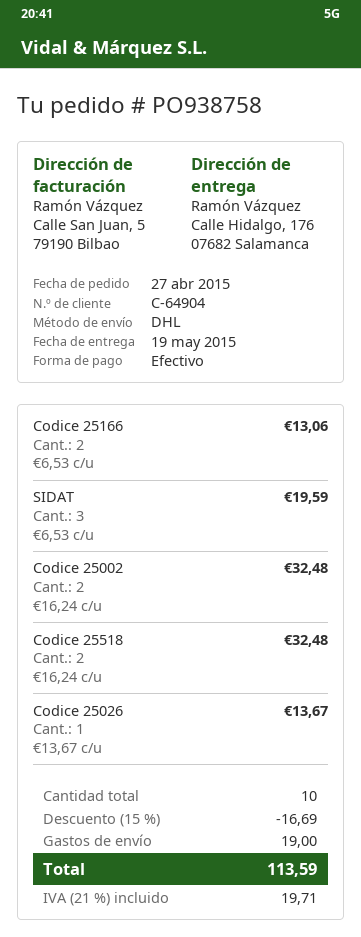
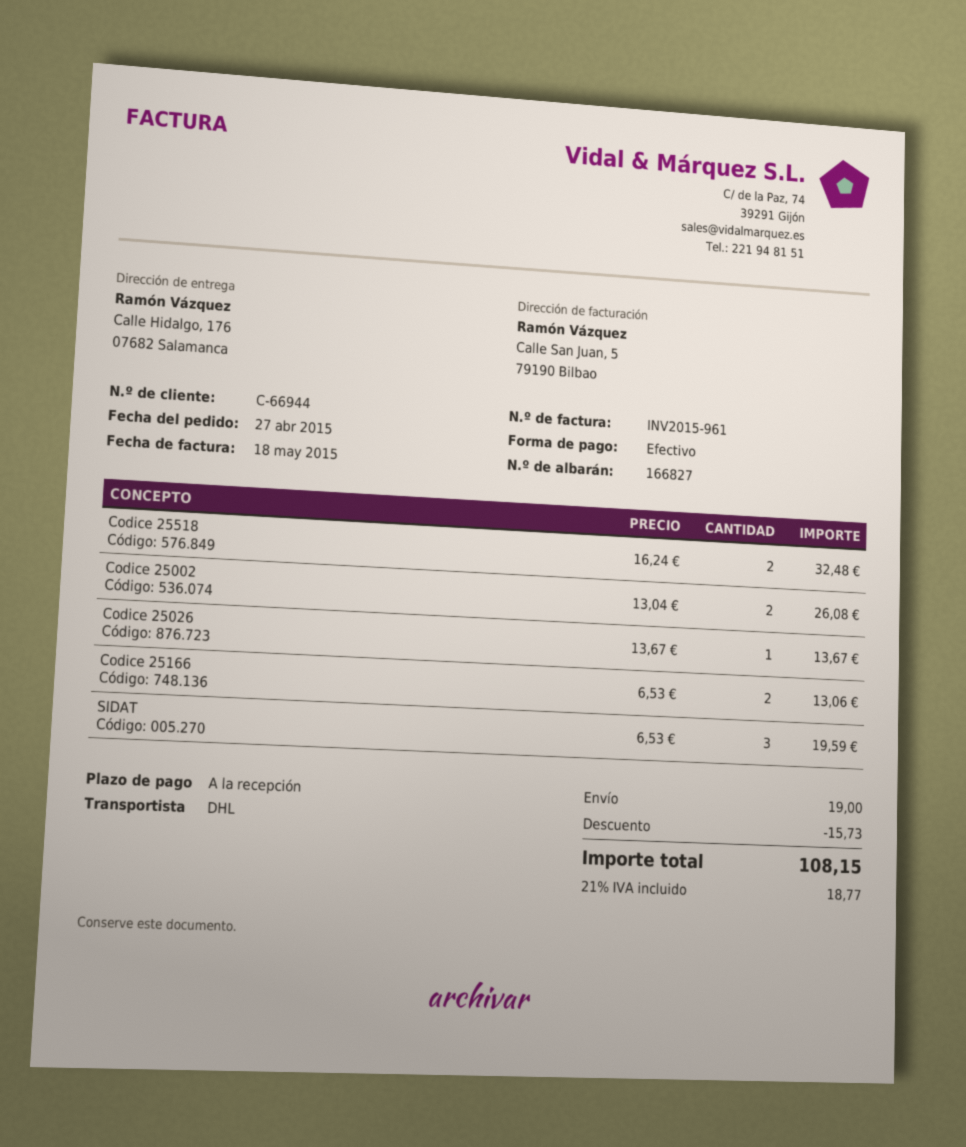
customer number: C-64904 -> C-66944
Codice 25002: 2 x 16.24 = 32.48 -> 2 x 13.04 = 26.08
discount: 16.69 -> 15.73
tax: 21% = 19.71 -> 21% = 18.77
total: 113.59 -> 108.15

